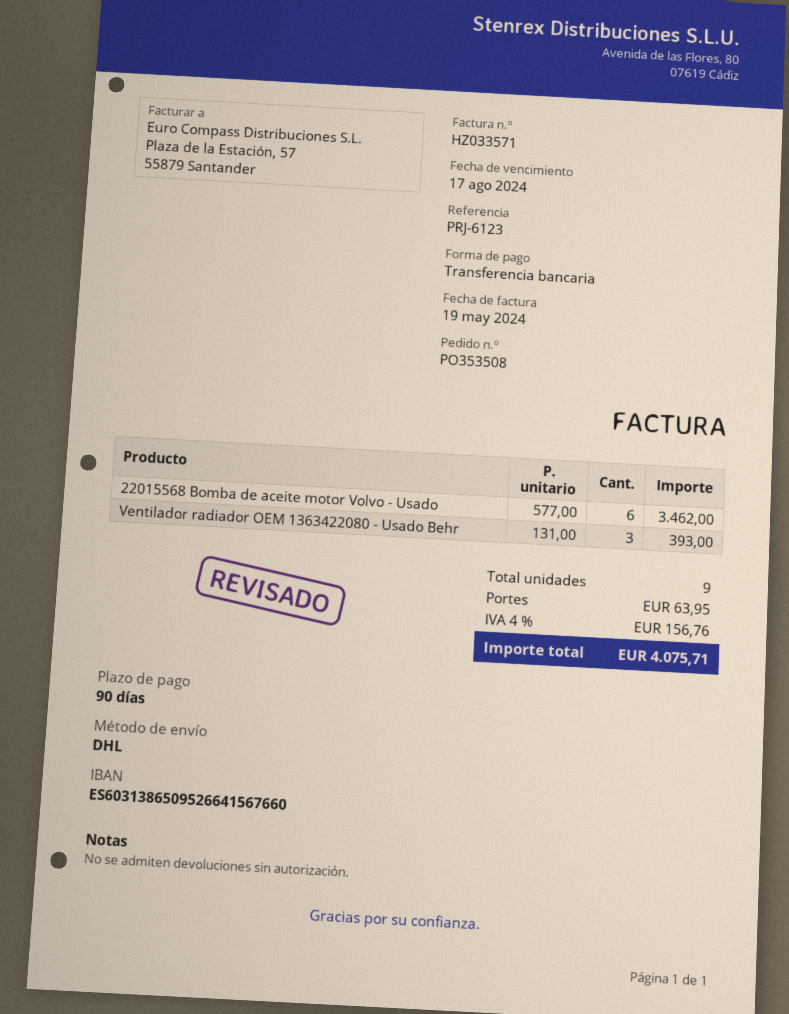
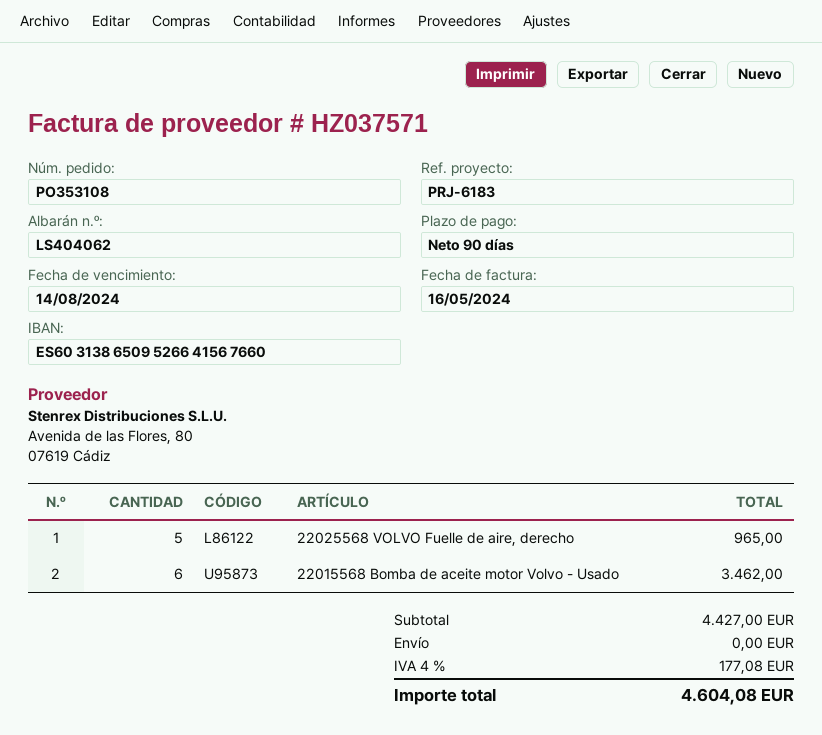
order number: PO353508 -> PO353108
invoice number: HZ033571 -> HZ037571
invoice date: 2024-05-19 -> 2024-05-16
due date: 2024-08-17 -> 2024-08-14
reference: PRJ-6123 -> PRJ-6183
Ventilador radiador OEM 1363422080 - Usado Behr: 3 for 393.00 -> none
22025568 VOLVO Fuelle de aire, derecho: none -> 5 for 965.00
shipping: 63.95 -> 0.00
tax: 4% = 156.76 -> 4% = 177.08
total: 4075.71 -> 4604.08

